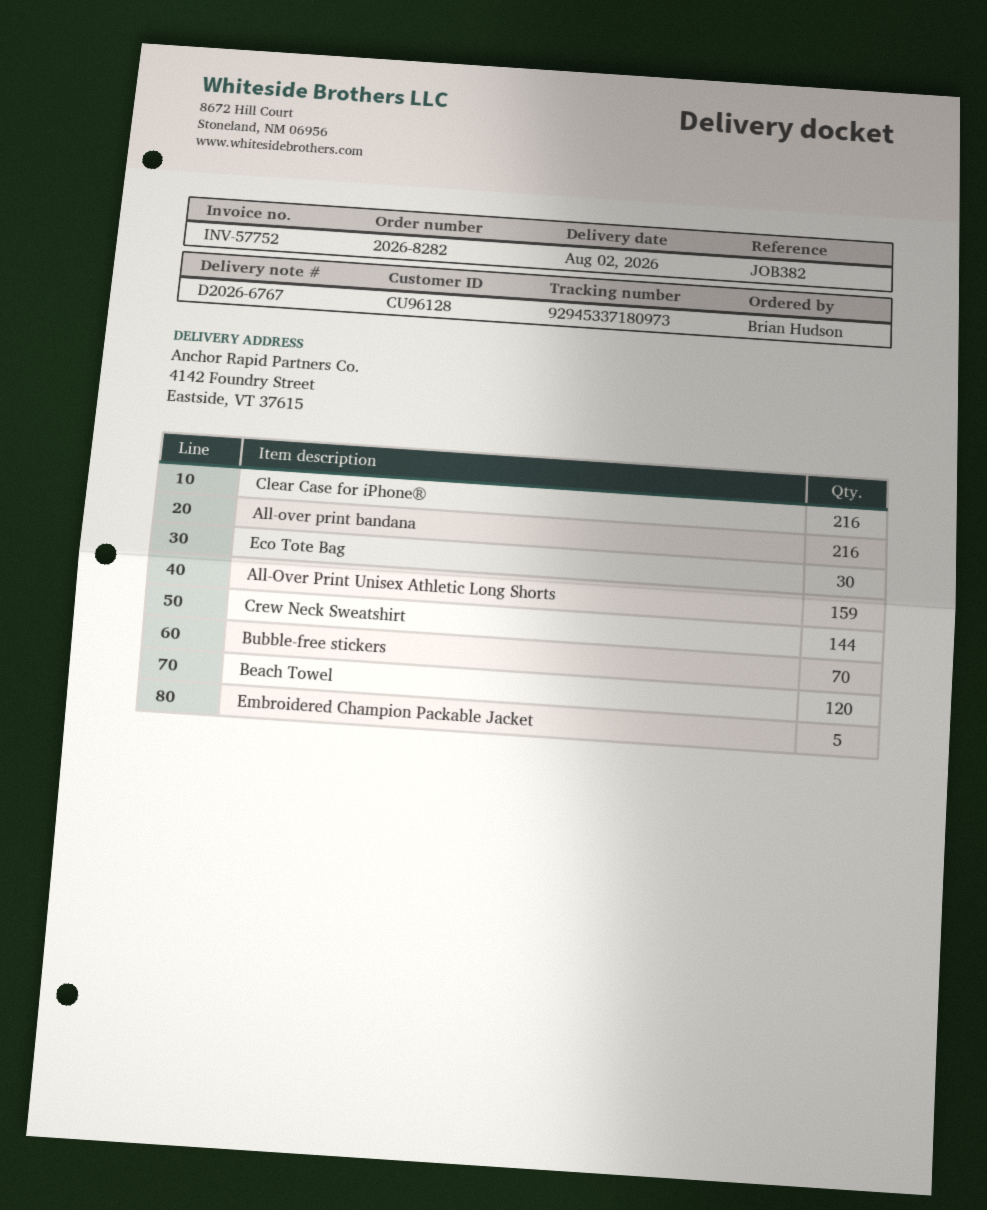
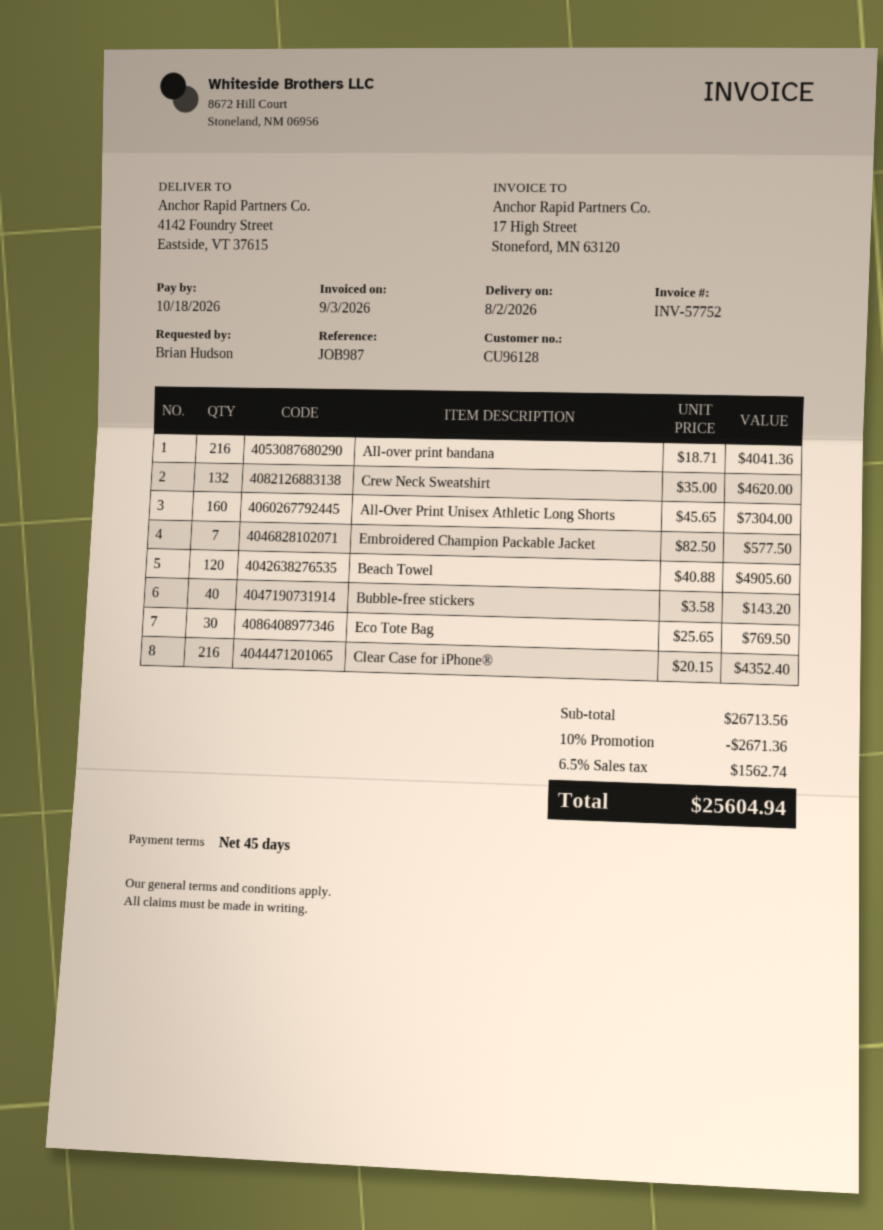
reference: JOB382 -> JOB987
All-Over Print Unisex Athletic Long Shorts: 159 -> 160
Crew Neck Sweatshirt: 144 -> 132
Bubble-free stickers: 70 -> 40
Embroidered Champion Packable Jacket: 5 -> 7

